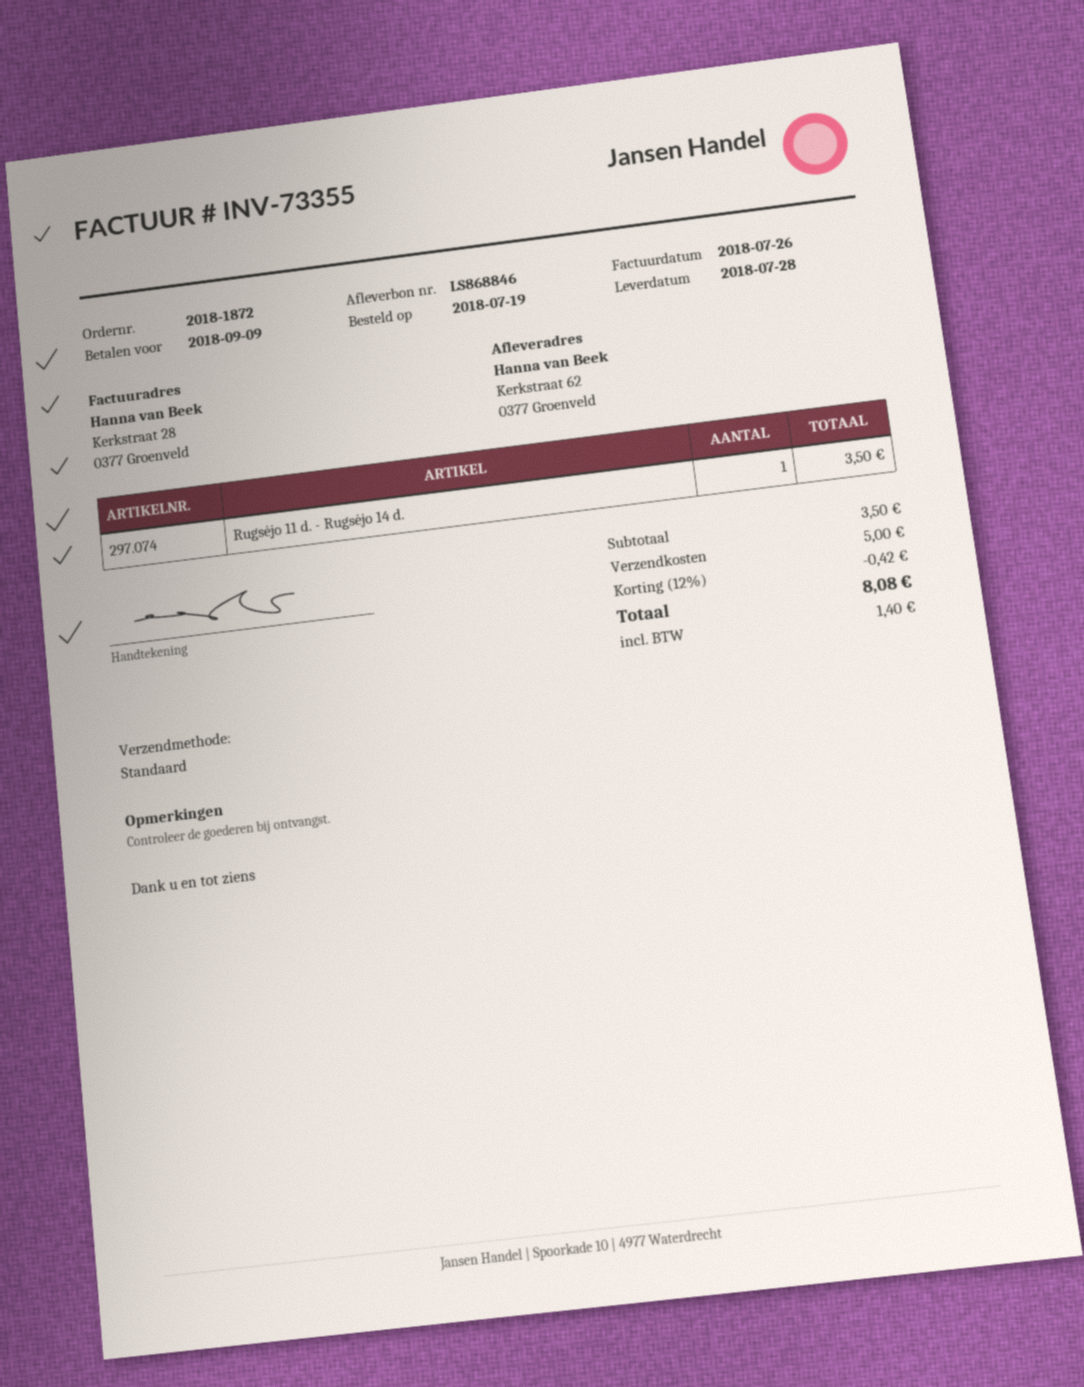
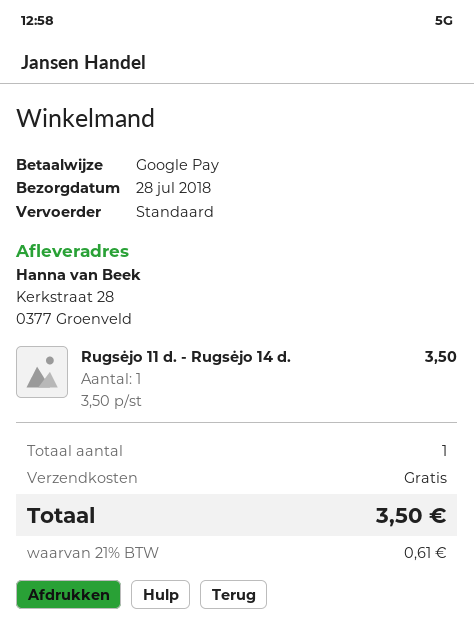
ship to: Kerkstraat 62, 0377 Groenveld -> Kerkstraat 28, 0377 Groenveld
discount: 12% = 0.42 -> none
shipping: 5.00 -> 0.00
tax: 1.40 -> 0.61
total: 8.08 -> 3.50

